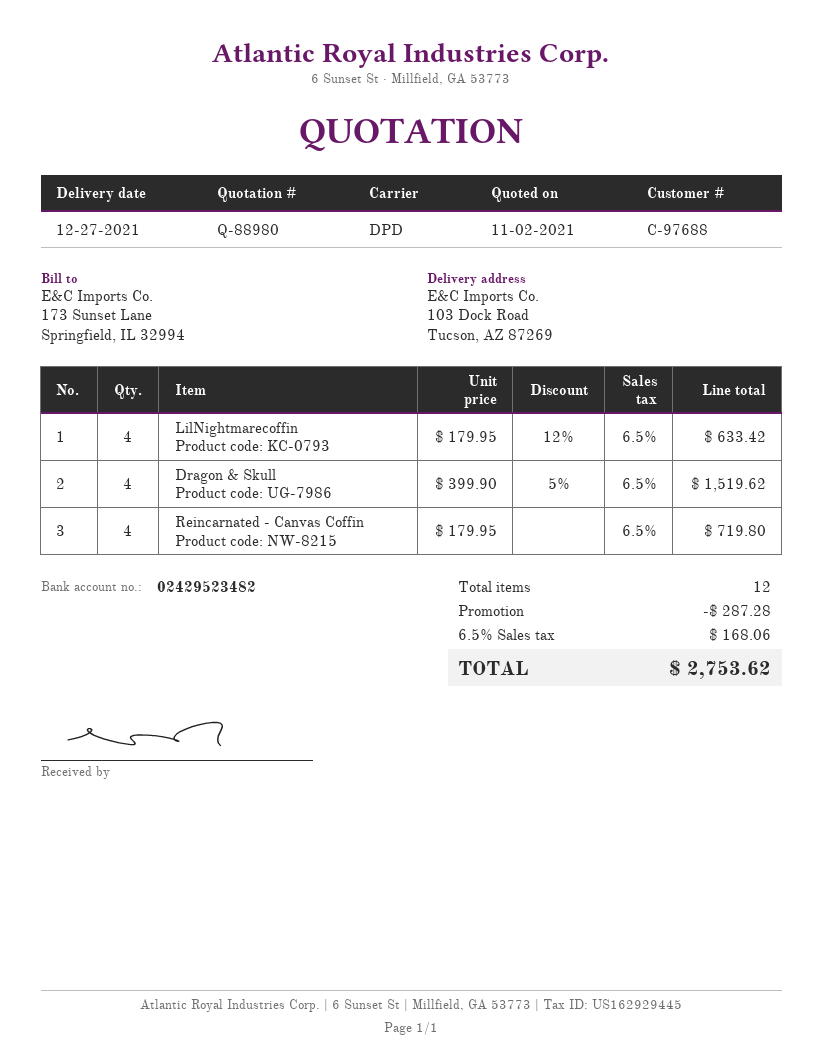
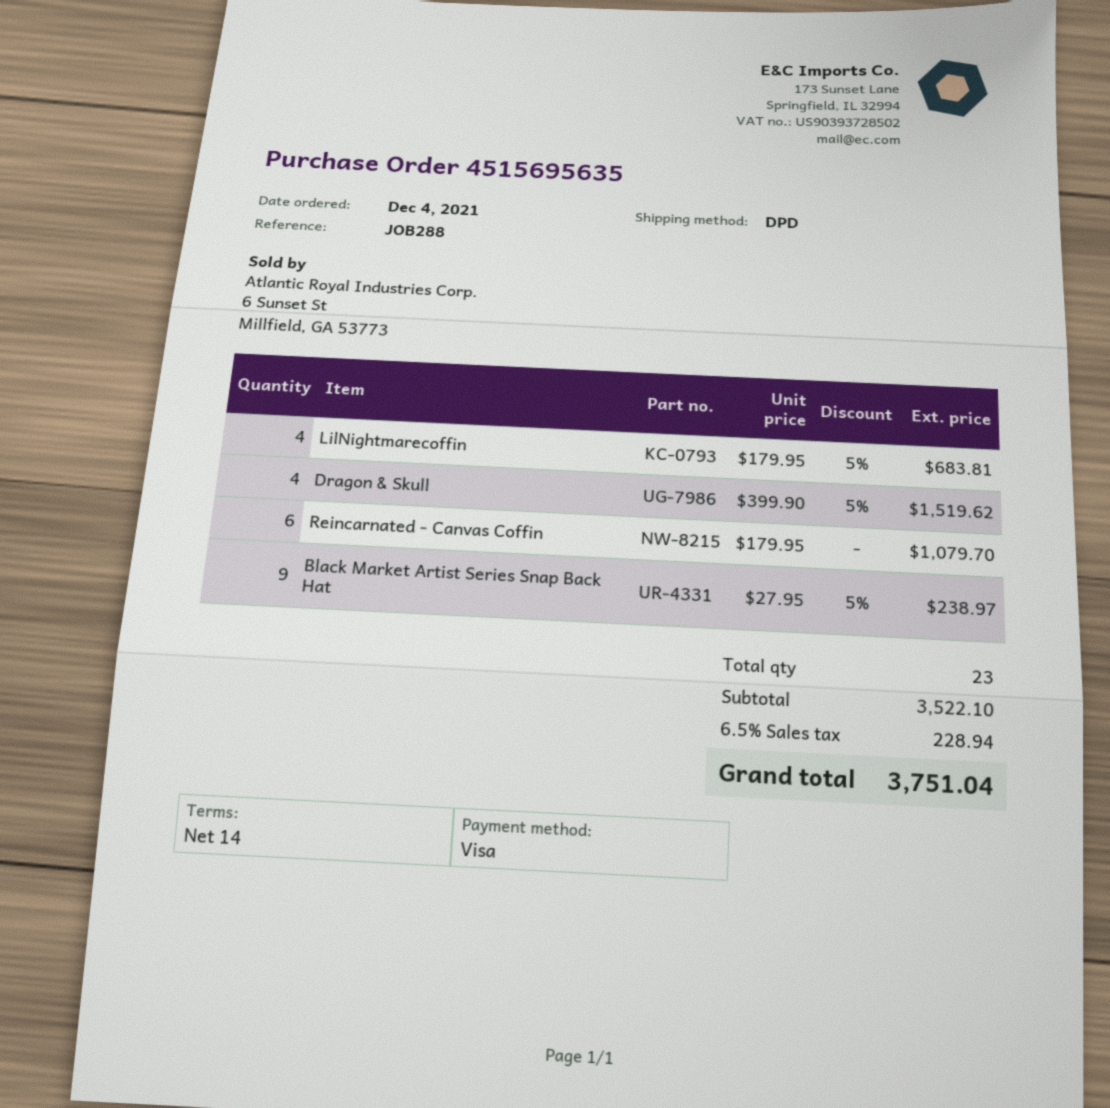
LilNightmarecoffin: 4 x 179.95 - 12% = 633.42 -> 4 x 179.95 - 5% = 683.81
Reincarnated - Canvas Coffin: 4 x 179.95 = 719.80 -> 6 x 179.95 = 1079.70
Black Market Artist Series Snap Back Hat: none -> 9 x 27.95 - 5% = 238.97
total quantity: 12 -> 23
discount: 287.28 -> none
tax: 6.5% = 168.06 -> 6.5% = 228.94
total: 2753.62 -> 3751.04

